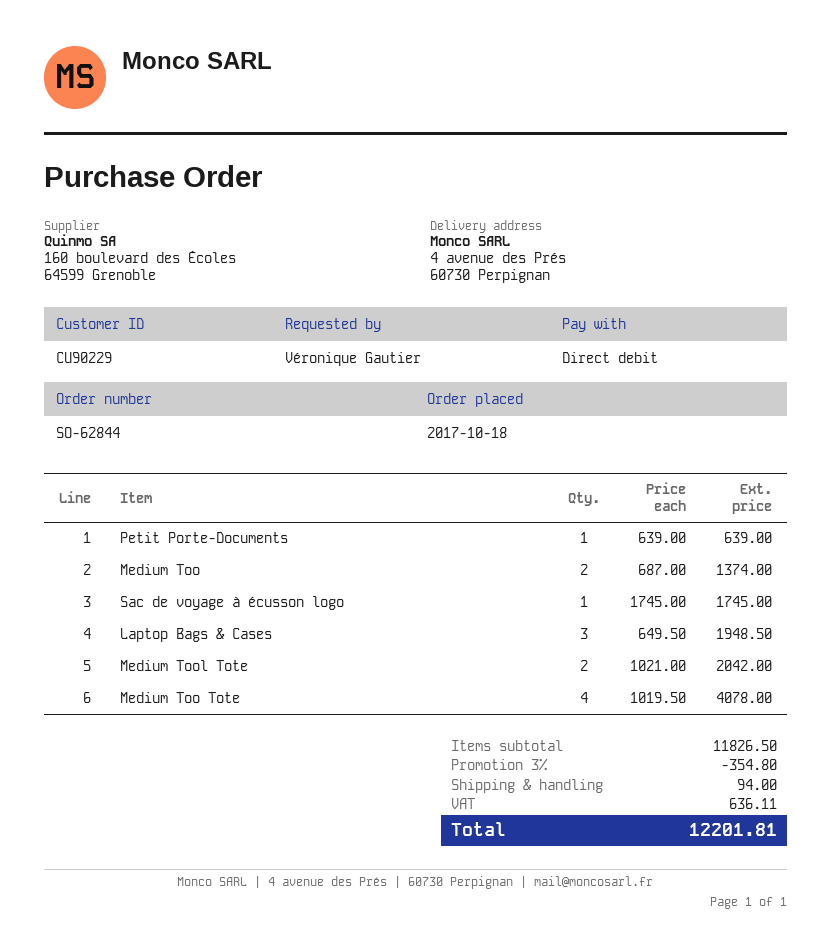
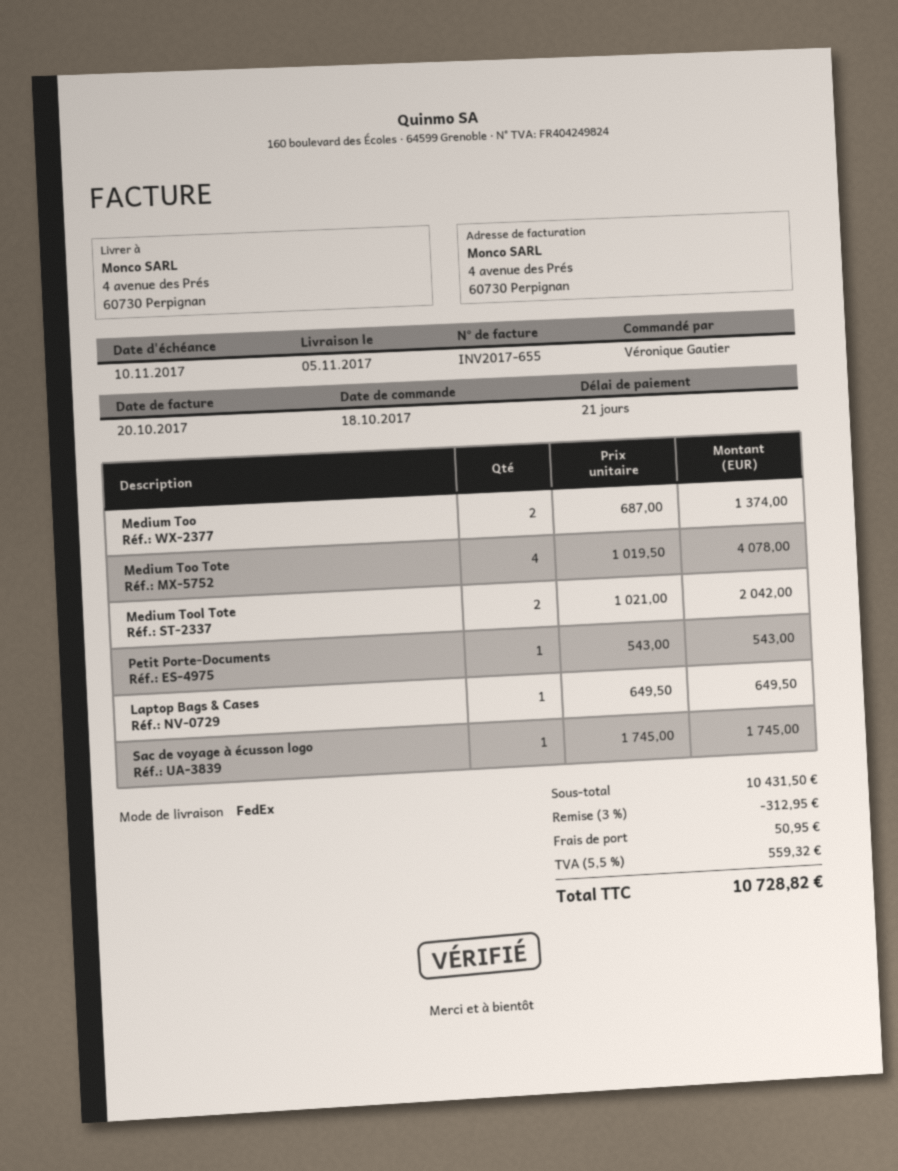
Petit Porte-Documents: 1 x 639.00 = 639.00 -> 1 x 543.00 = 543.00
Laptop Bags & Cases: 3 x 649.50 = 1948.50 -> 1 x 649.50 = 649.50
subtotal: 11826.50 -> 10431.50
discount: 3% = 354.80 -> 3% = 312.95
shipping: 94.00 -> 50.95
tax: 636.11 -> 559.32
total: 12201.81 -> 10728.82

